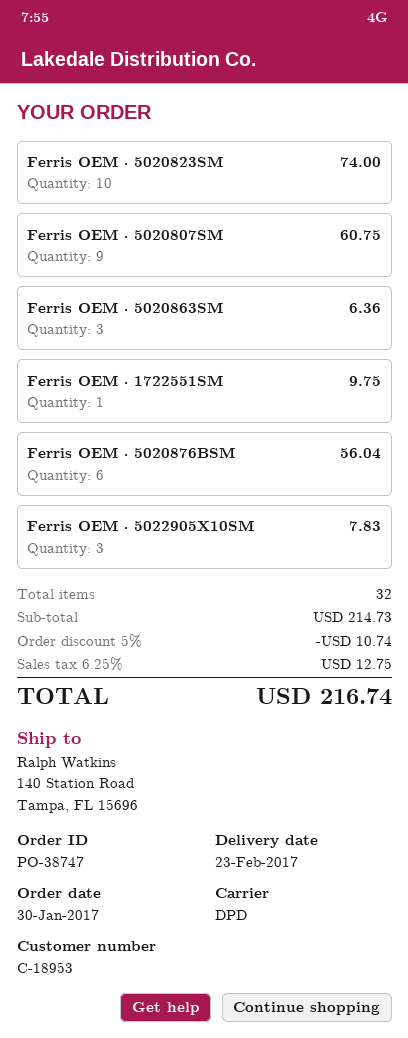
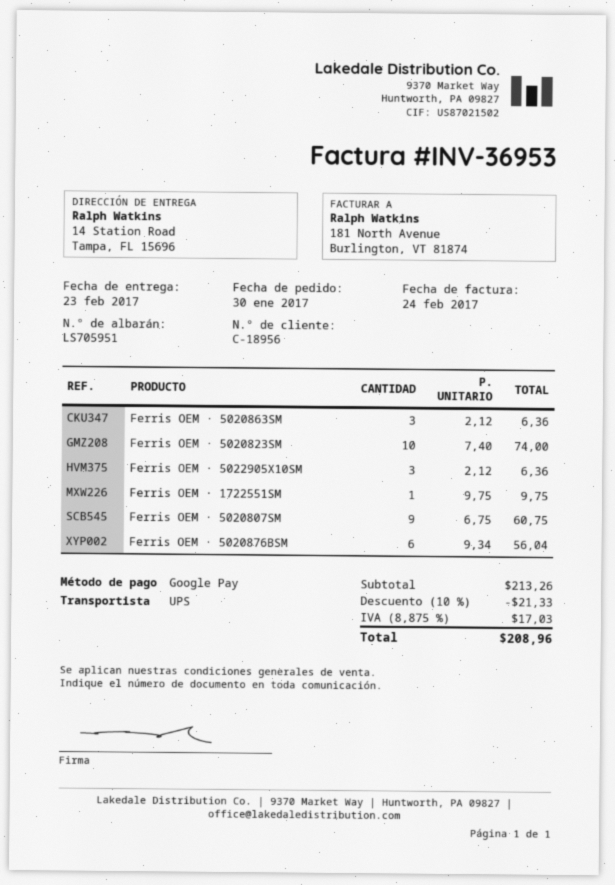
customer number: C-18953 -> C-18956
shipping method: DPD -> UPS
ship to: 140 Station Road, Tampa, FL 15696 -> 14 Station Road, Tampa, FL 15696
Ferris OEM · 5022905X10SM: 3 for 7.83 -> 3 for 6.36
subtotal: 214.73 -> 213.26
discount: 5% = 10.74 -> 10% = 21.33
tax: 6.25% = 12.75 -> 8.875% = 17.03
total: 216.74 -> 208.96

